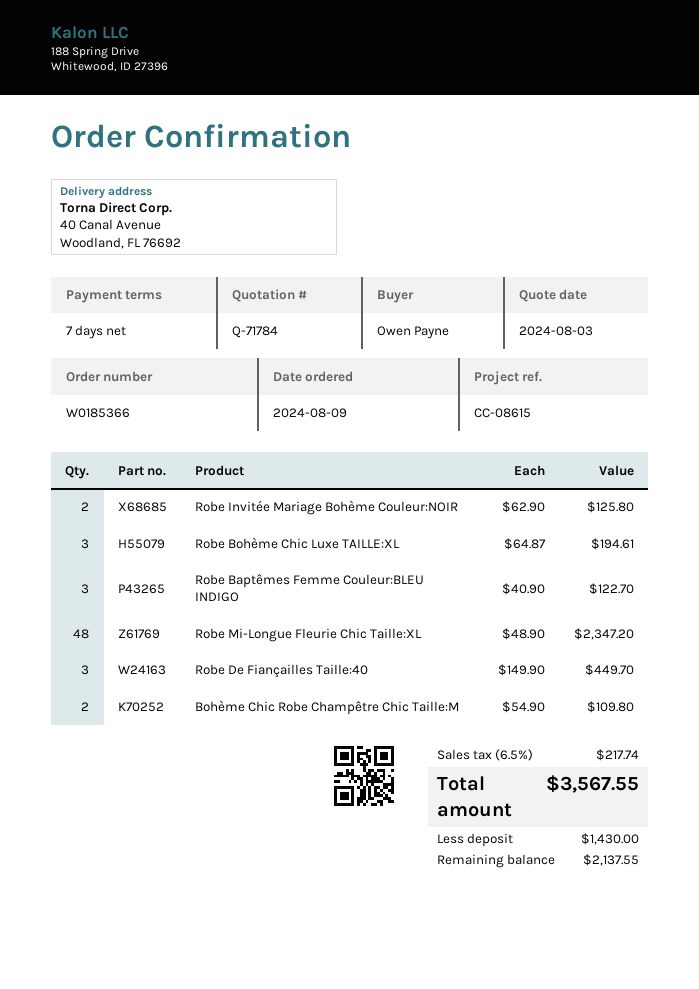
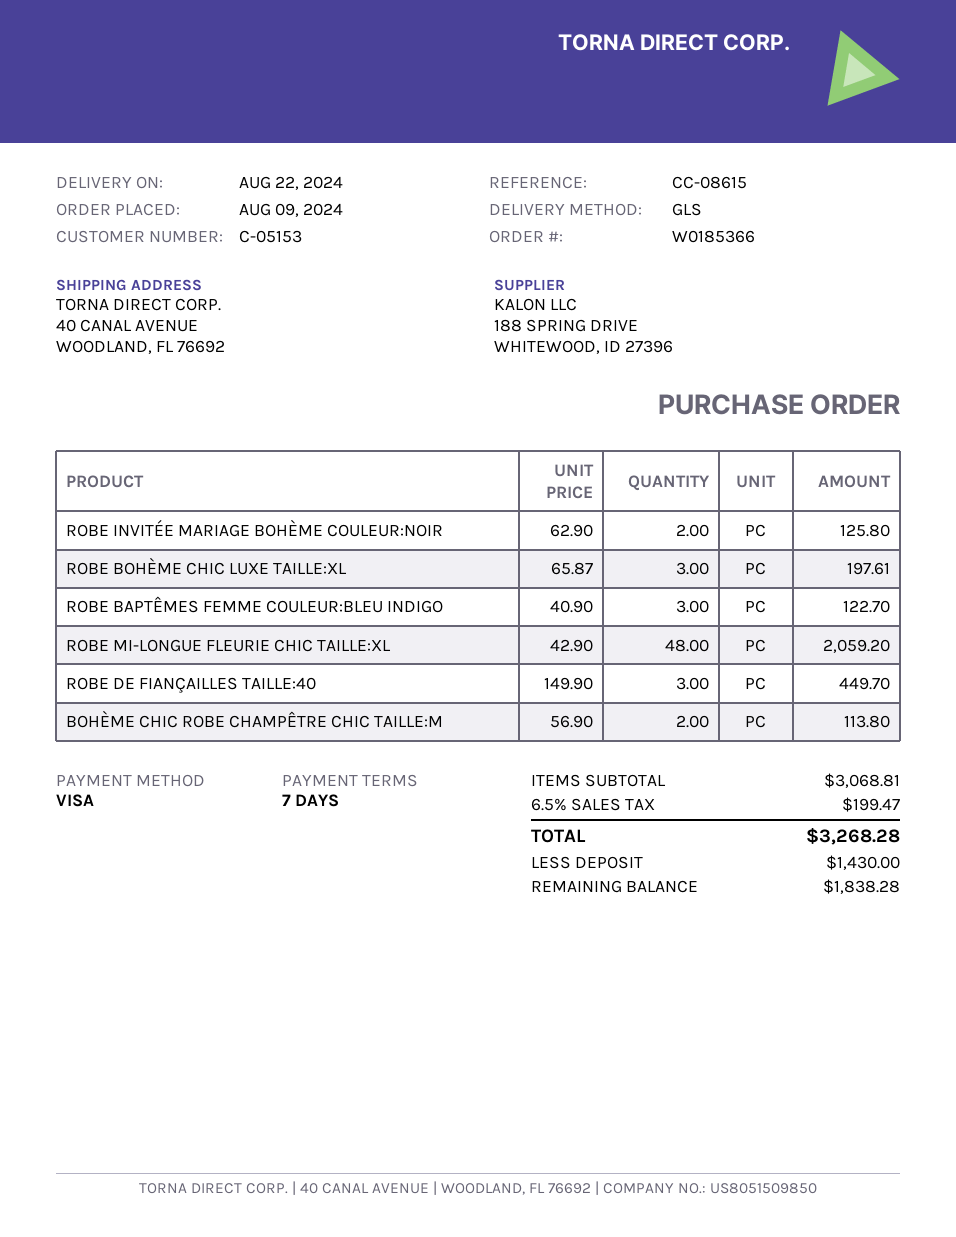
Robe Bohème Chic Luxe TAILLE:XL: 3 x 64.87 = 194.61 -> 3 x 65.87 = 197.61
Robe Mi-Longue Fleurie Chic Taille:XL: 48 x 48.90 = 2347.20 -> 48 x 42.90 = 2059.20
Bohème Chic Robe Champêtre Chic Taille:M: 2 x 54.90 = 109.80 -> 2 x 56.90 = 113.80
tax: 6.5% = 217.74 -> 6.5% = 199.47
total: 3567.55 -> 3268.28
balance: 2137.55 -> 1838.28

